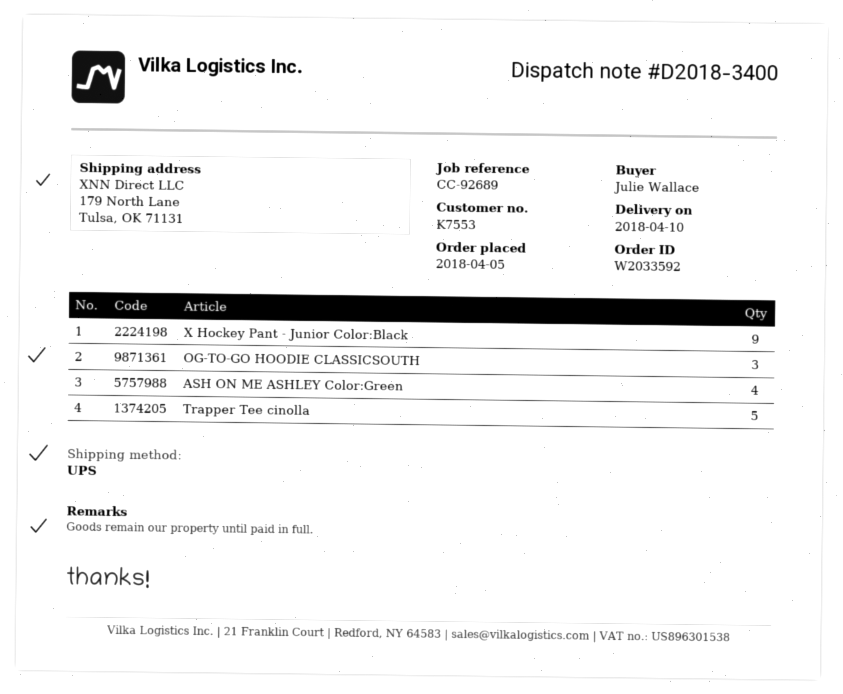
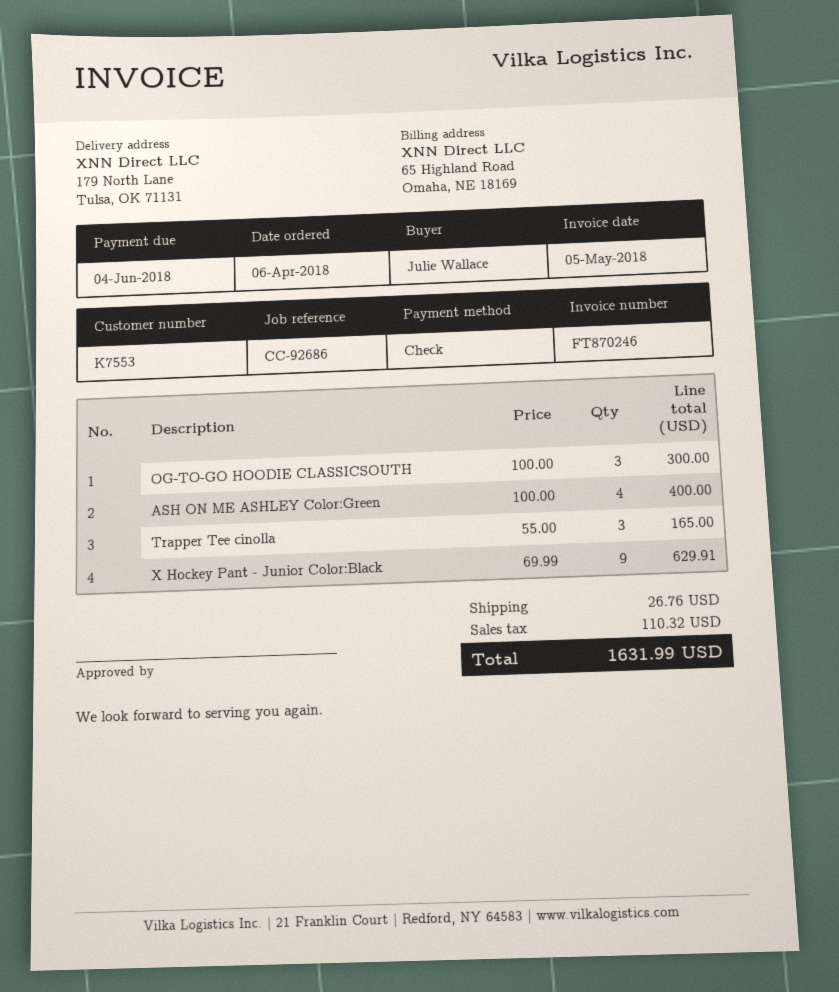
order date: 2018-04-05 -> 2018-04-06
reference: CC-92689 -> CC-92686
Trapper Tee cinolla: 5 -> 3

